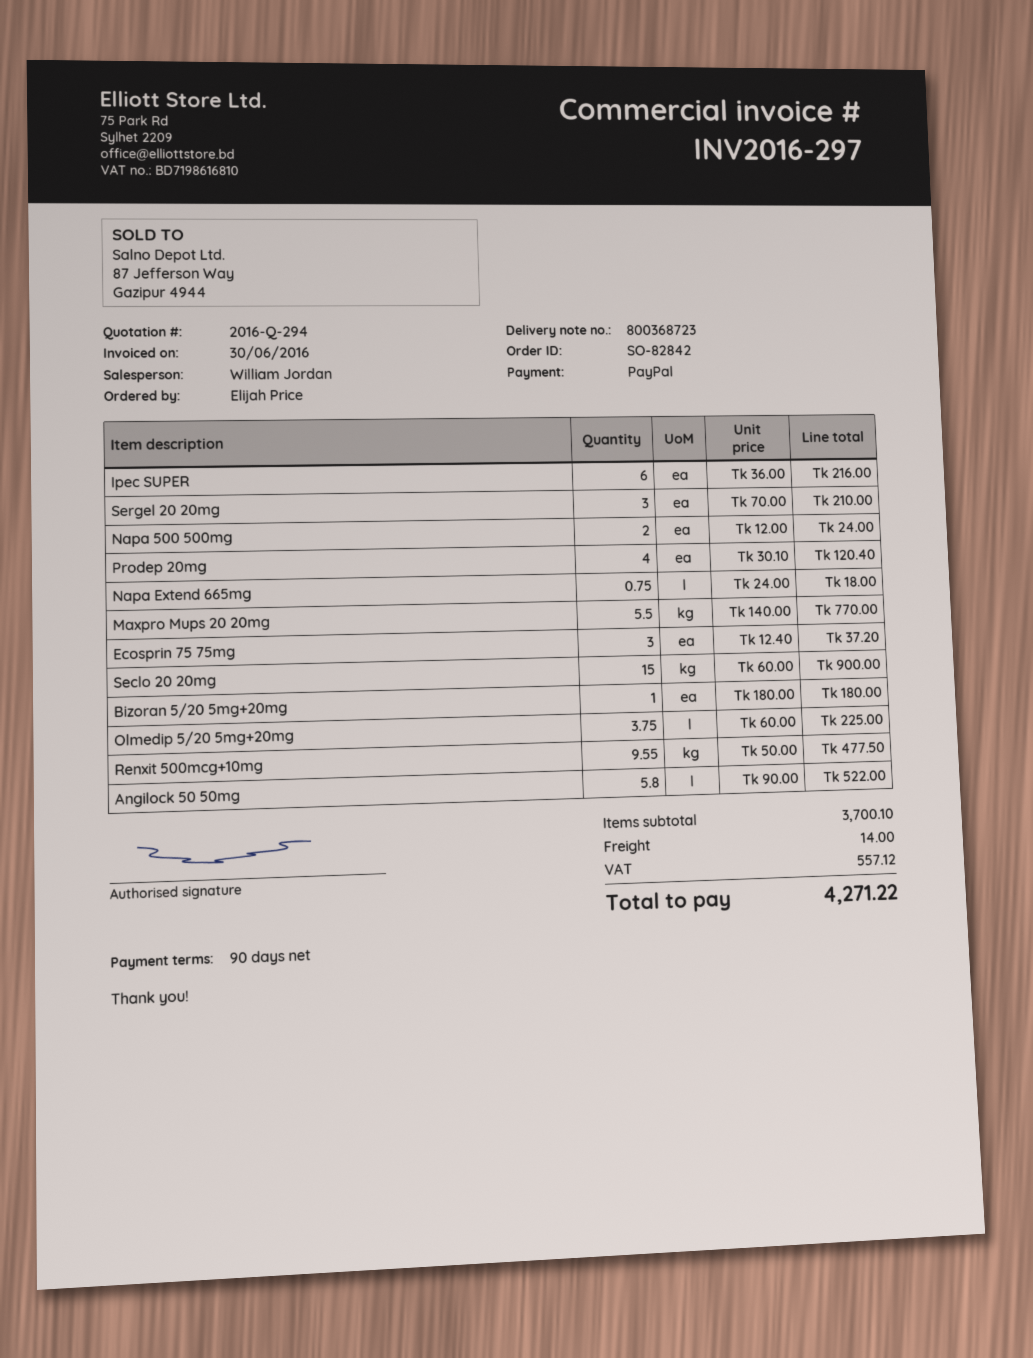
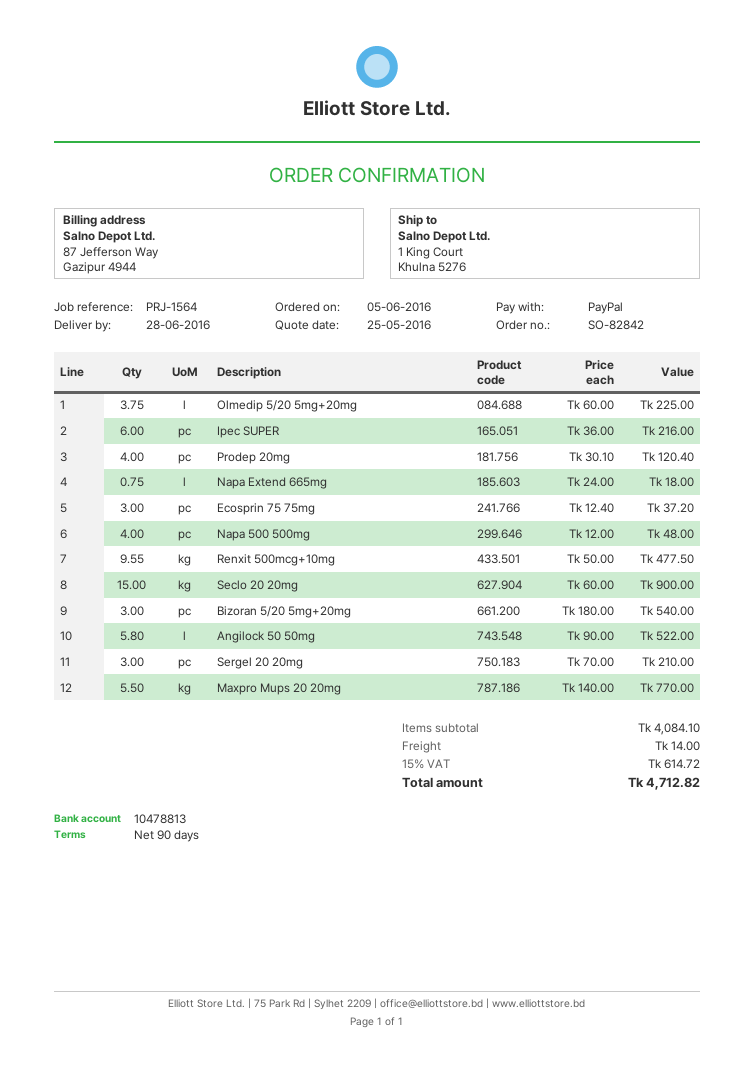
Napa 500 500mg: 2 x 12.00 = 24.00 -> 4 x 12.00 = 48.00
Bizoran 5/20 5mg+20mg: 1 x 180.00 = 180.00 -> 3 x 180.00 = 540.00
subtotal: 3700.10 -> 4084.10
tax: 557.12 -> 614.72
total: 4271.22 -> 4712.82

